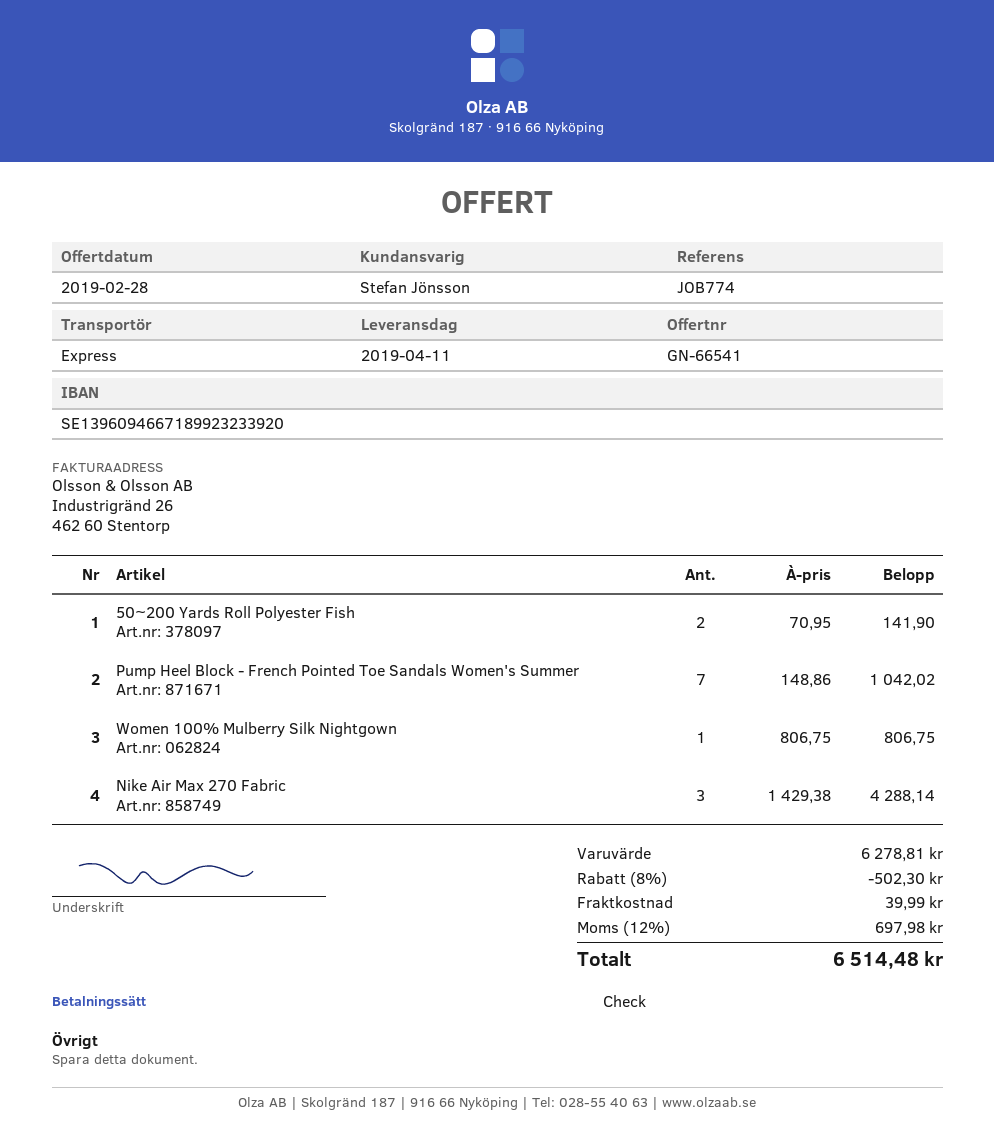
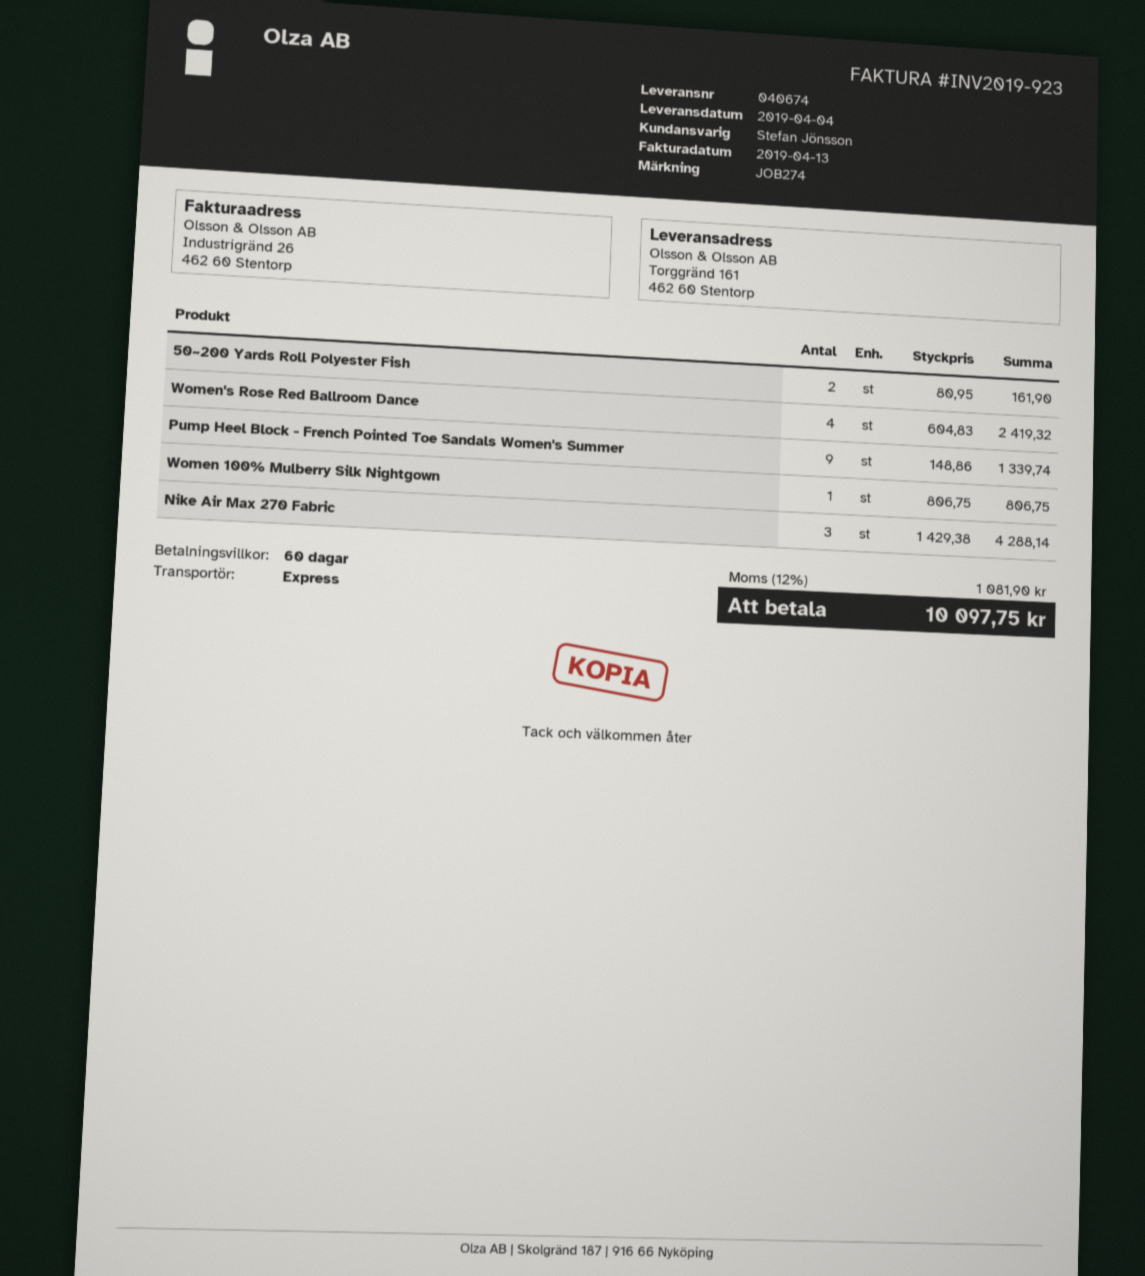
delivery date: 2019-04-11 -> 2019-04-04
reference: JOB774 -> JOB274
50~200 Yards Roll Polyester Fish: 2 x 70.95 = 141.90 -> 2 x 80.95 = 161.90
Pump Heel Block - French Pointed Toe Sandals Women's Summer: 7 x 148.86 = 1042.02 -> 9 x 148.86 = 1339.74
Women's Rose Red Ballroom Dance: none -> 4 x 604.83 = 2419.32
discount: 8% = 502.30 -> none
shipping: 39.99 -> none
tax: 12% = 697.98 -> 12% = 1081.90
total: 6514.48 -> 10097.75

